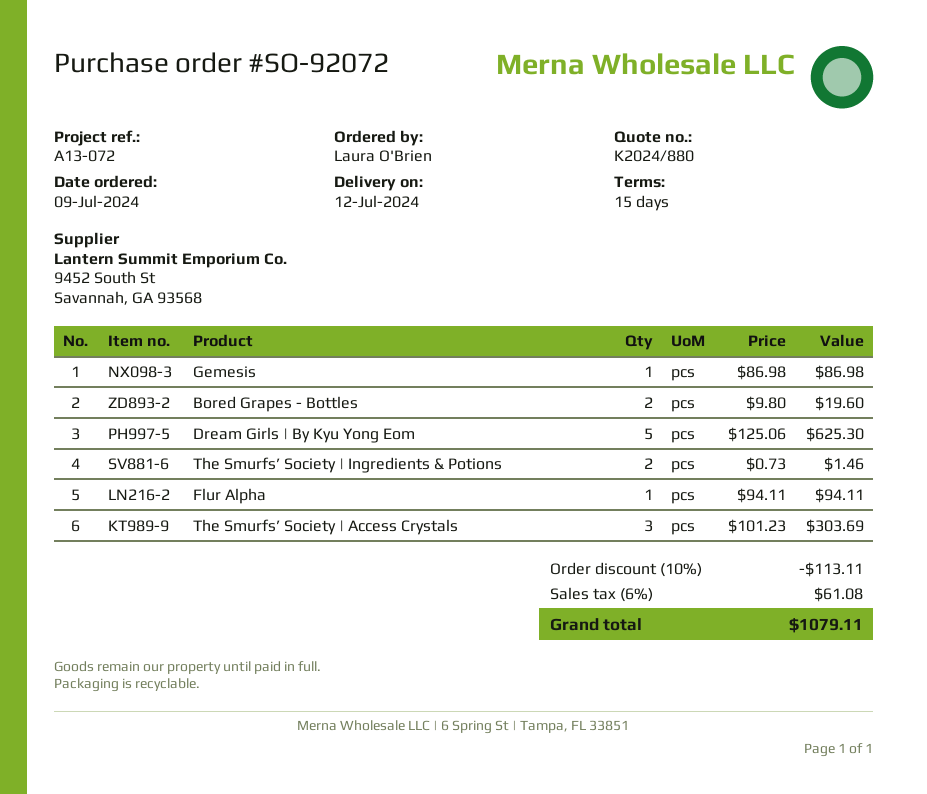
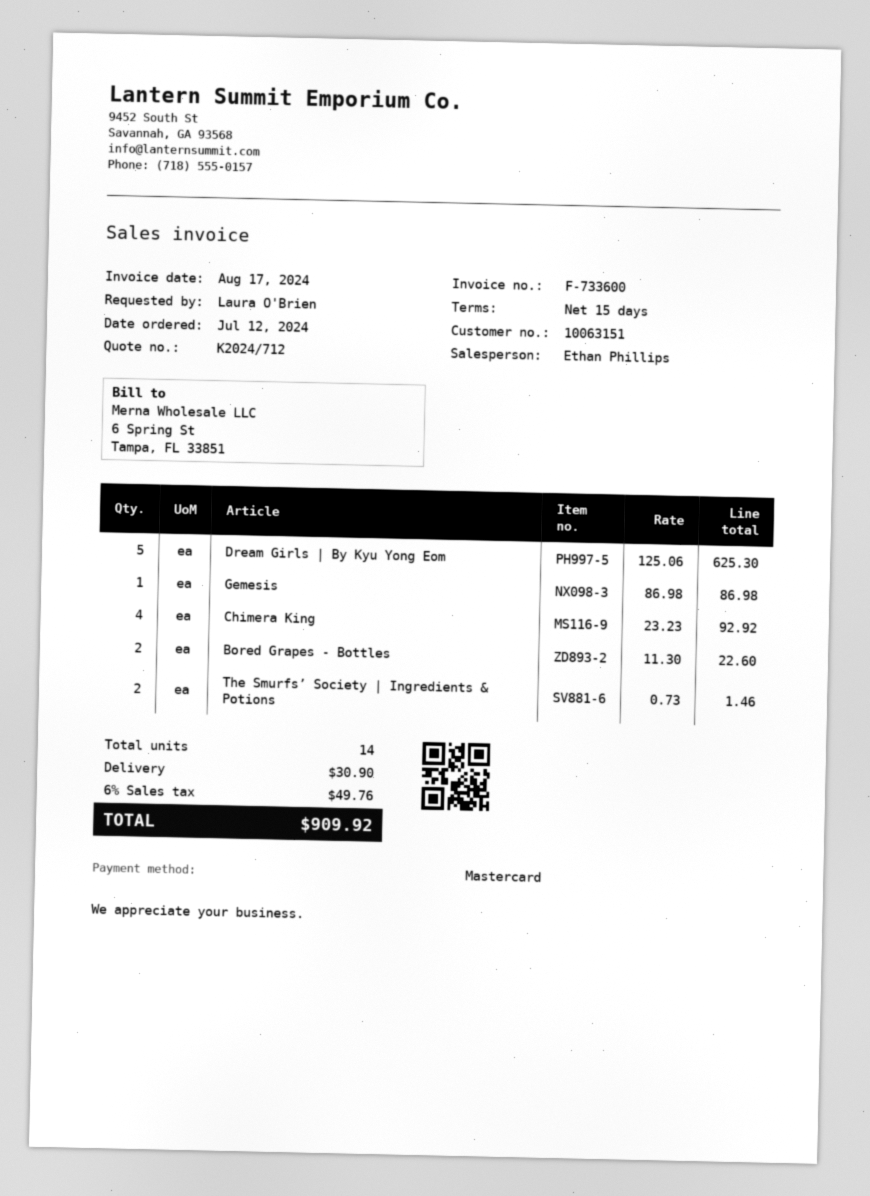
quote number: K2024/880 -> K2024/712
order date: 2024-07-09 -> 2024-07-12
Bored Grapes - Bottles: 2 x 9.80 = 19.60 -> 2 x 11.30 = 22.60
Flur Alpha: 1 x 94.11 = 94.11 -> none
The Smurfs’ Society | Access Crystals: 3 x 101.23 = 303.69 -> none
Chimera King: none -> 4 x 23.23 = 92.92
discount: 10% = 113.11 -> none
shipping: none -> 30.90
tax: 6% = 61.08 -> 6% = 49.76
total: 1079.11 -> 909.92

